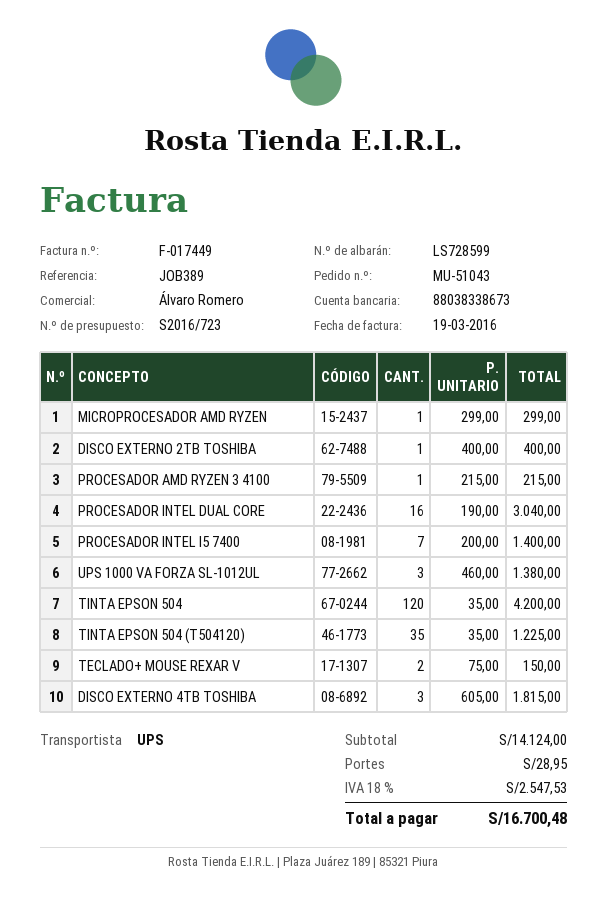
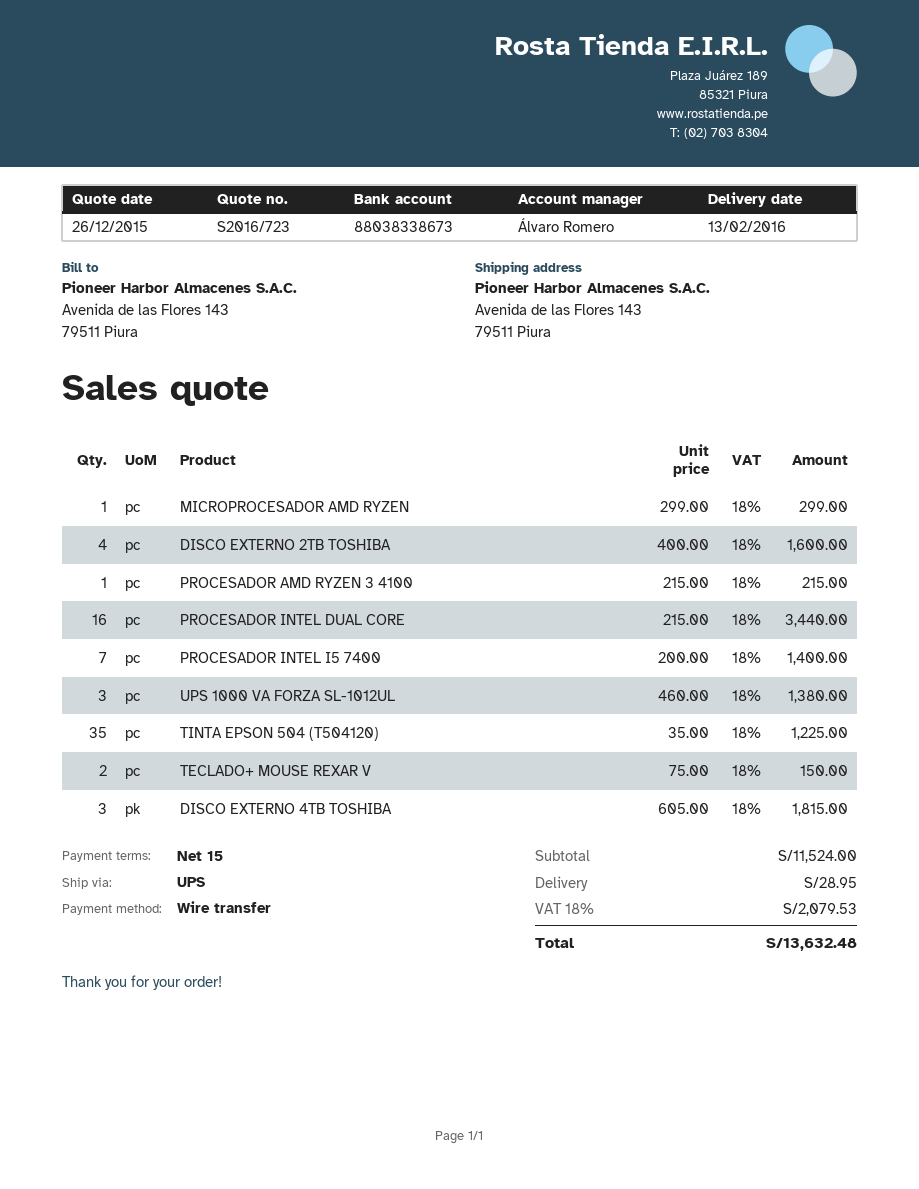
DISCO EXTERNO 2TB TOSHIBA: 1 x 400.00 = 400.00 -> 4 x 400.00 = 1600.00
PROCESADOR INTEL DUAL CORE: 16 x 190.00 = 3040.00 -> 16 x 215.00 = 3440.00
TINTA EPSON 504: 120 x 35.00 = 4200.00 -> none
subtotal: 14124.00 -> 11524.00
tax: 18% = 2547.53 -> 18% = 2079.53
total: 16700.48 -> 13632.48

